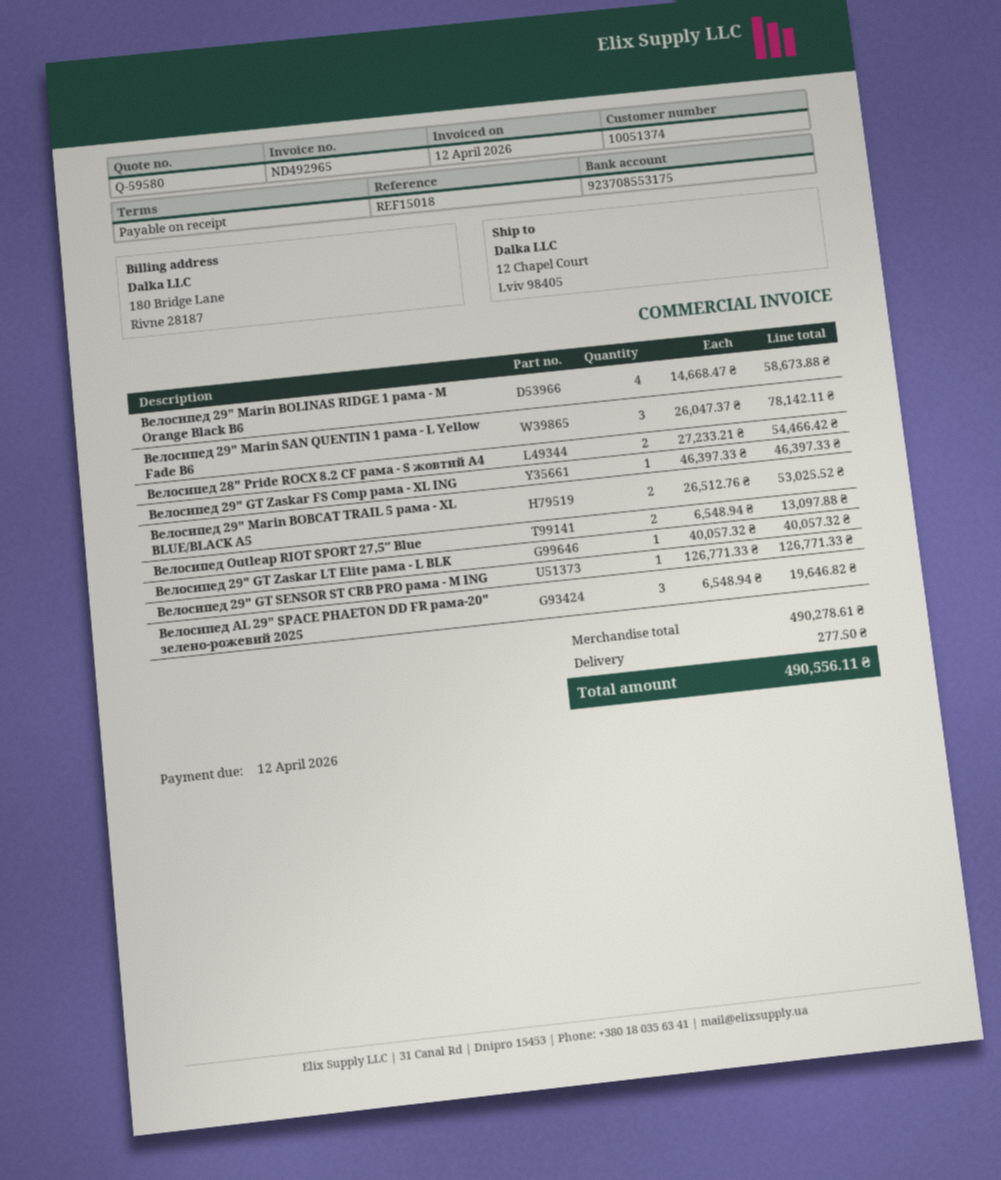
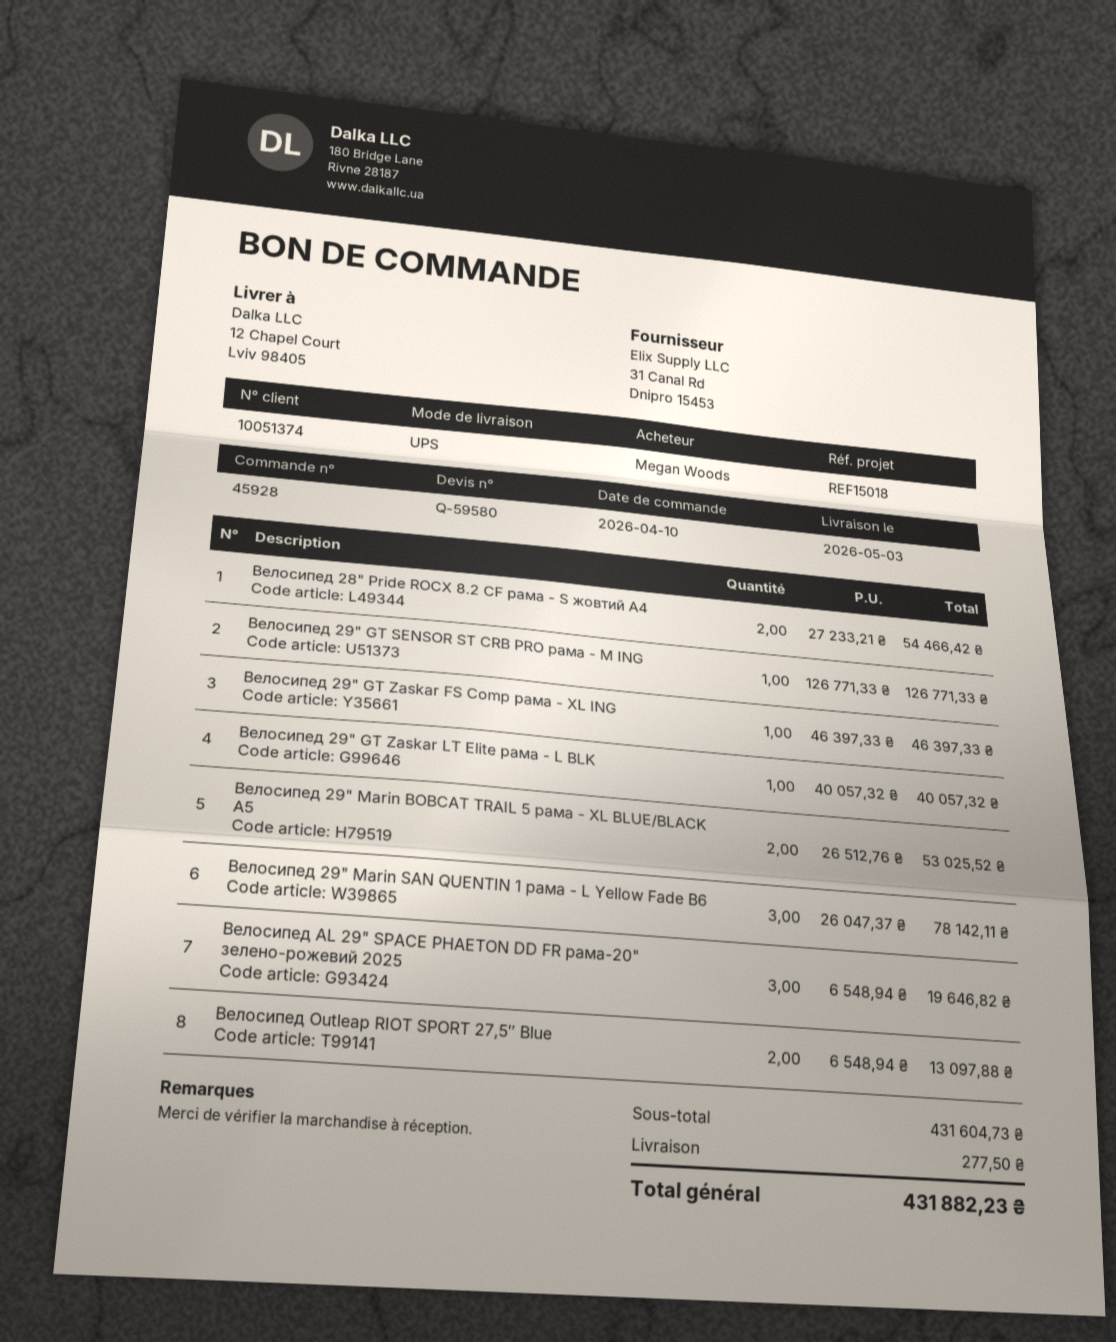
Велосипед 29" Marin BOLINAS RIDGE 1 рама - M Orange Black B6: 4 x 14668.47 = 58673.88 -> none
subtotal: 490278.61 -> 431604.73
total: 490556.11 -> 431882.23

